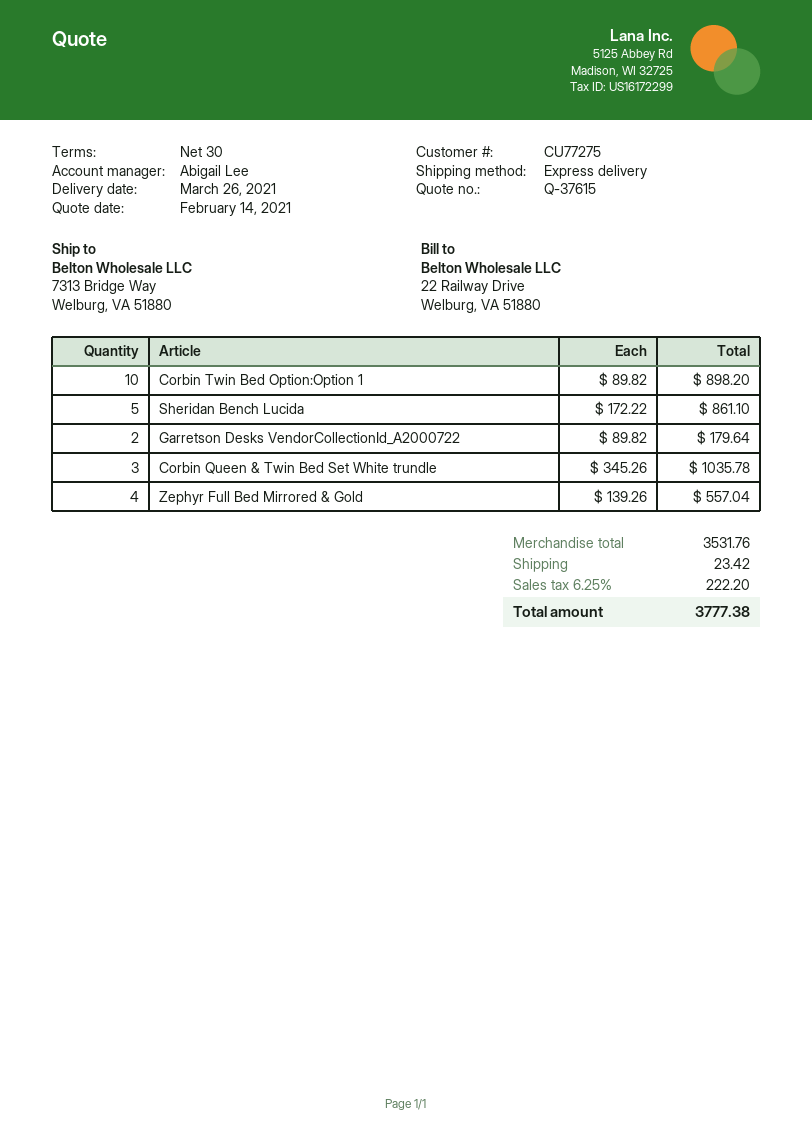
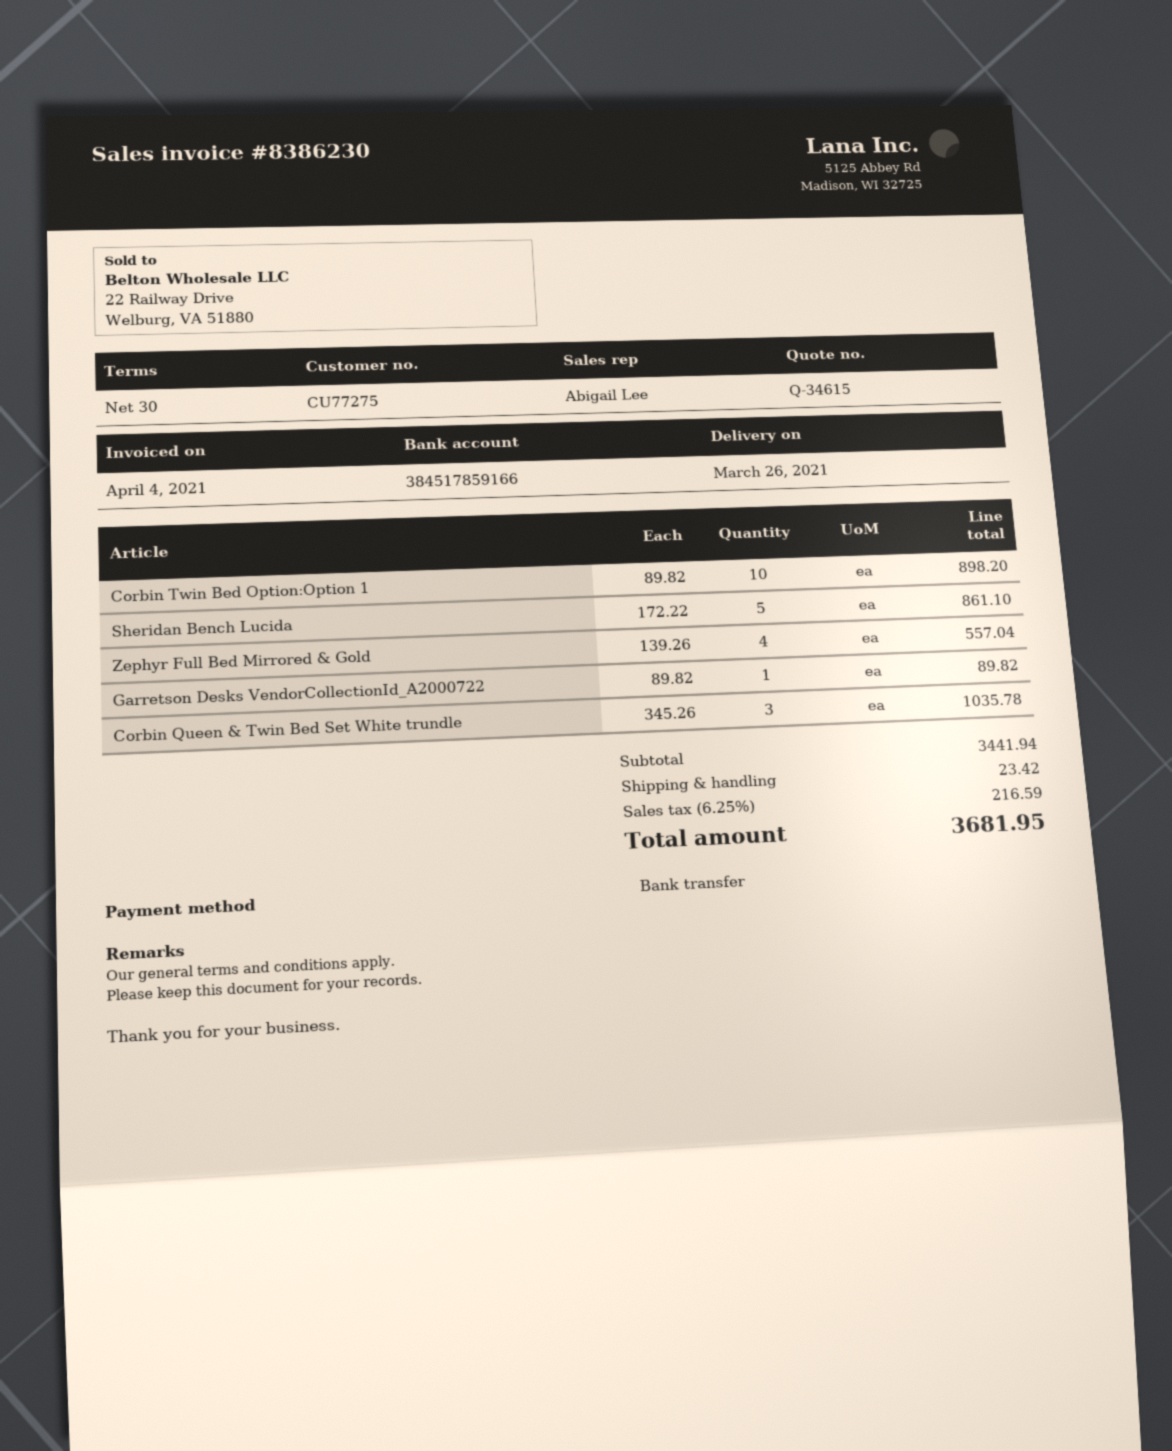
quote number: Q-37615 -> Q-34615
Garretson Desks VendorCollectionId_A2000722: 2 x 89.82 = 179.64 -> 1 x 89.82 = 89.82
subtotal: 3531.76 -> 3441.94
tax: 6.25% = 222.20 -> 6.25% = 216.59
total: 3777.38 -> 3681.95

